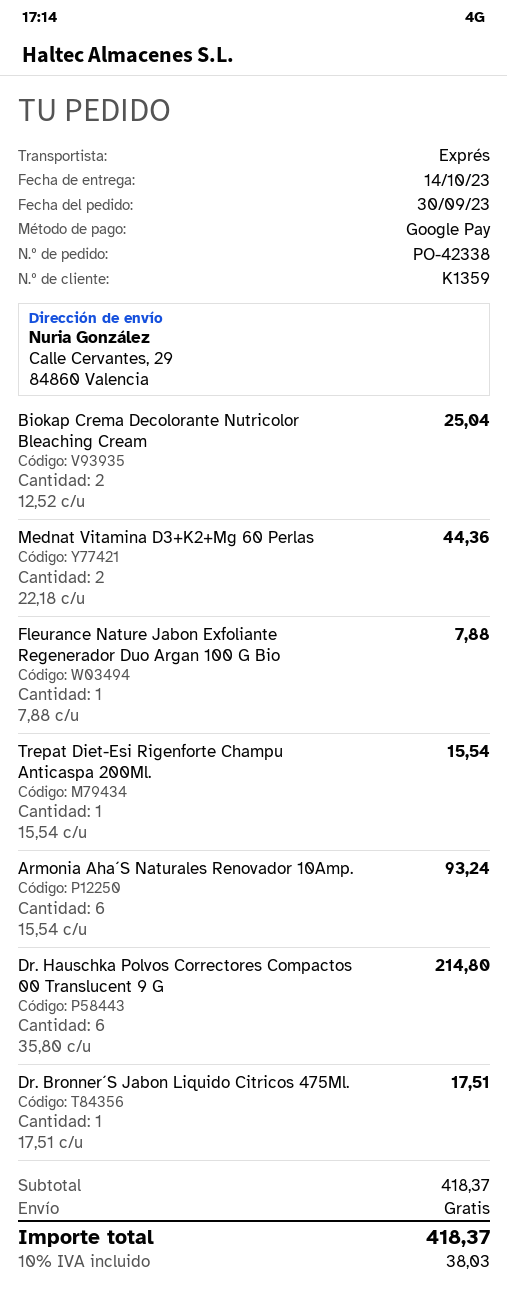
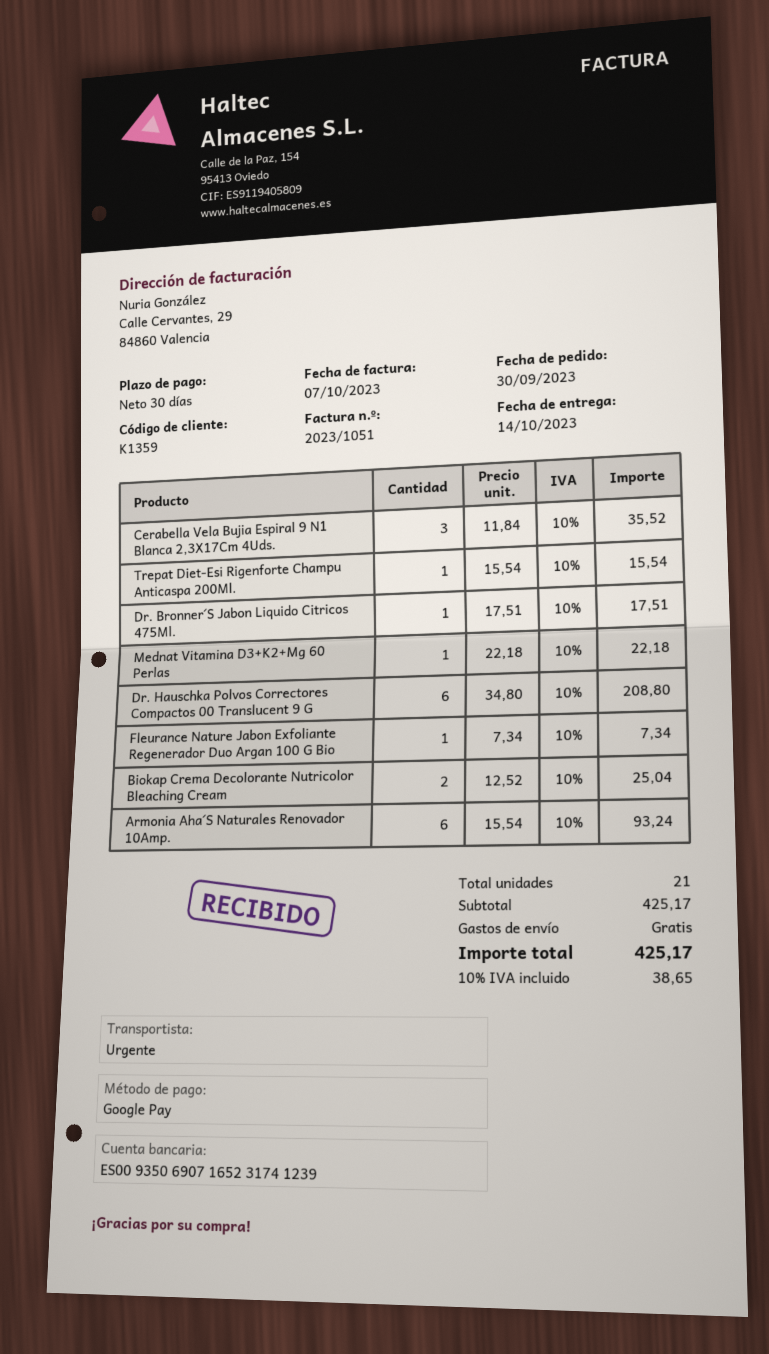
Mednat Vitamina D3+K2+Mg 60 Perlas: 2 x 22.18 = 44.36 -> 1 x 22.18 = 22.18
Fleurance Nature Jabon Exfoliante Regenerador Duo Argan 100 G Bio: 1 x 7.88 = 7.88 -> 1 x 7.34 = 7.34
Dr. Hauschka Polvos Correctores Compactos 00 Translucent 9 G: 6 x 35.80 = 214.80 -> 6 x 34.80 = 208.80
Cerabella Vela Bujia Espiral 9 N1 Blanca 2,3X17Cm 4Uds.: none -> 3 x 11.84 = 35.52
subtotal: 418.37 -> 425.17
tax: 10% = 38.03 -> 10% = 38.65
total: 418.37 -> 425.17

